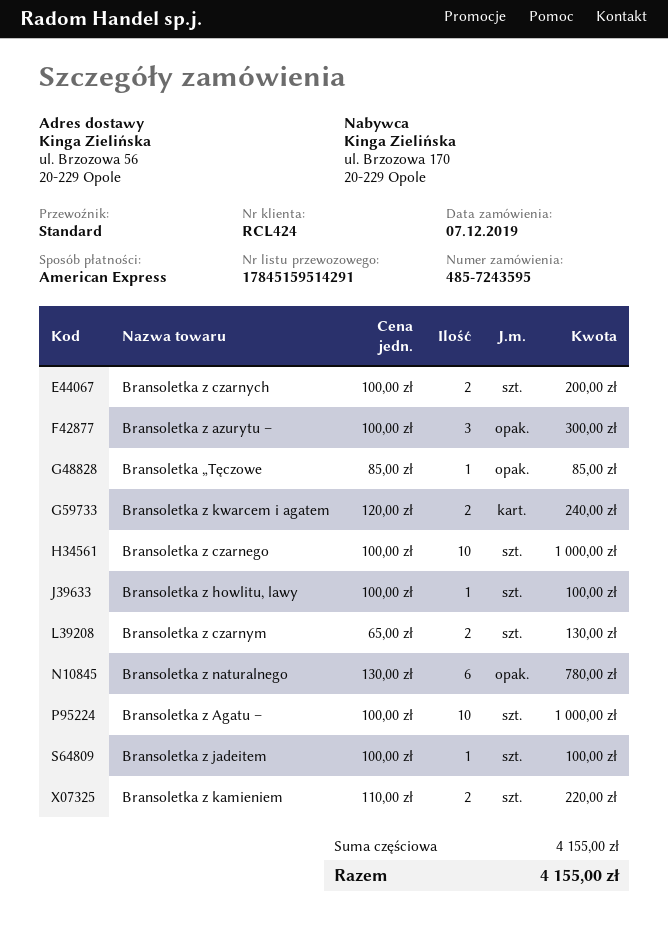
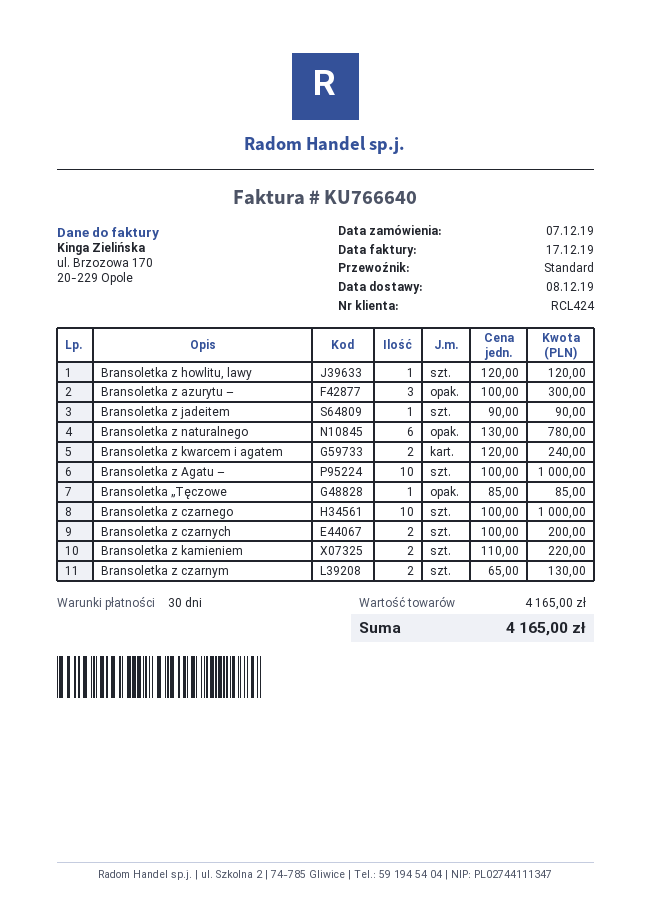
Bransoletka z howlitu, lawy: 1 x 100.00 = 100.00 -> 1 x 120.00 = 120.00
Bransoletka z jadeitem: 1 x 100.00 = 100.00 -> 1 x 90.00 = 90.00
subtotal: 4155.00 -> 4165.00
total: 4155.00 -> 4165.00

